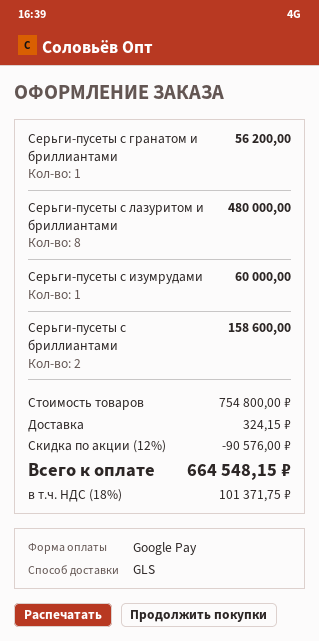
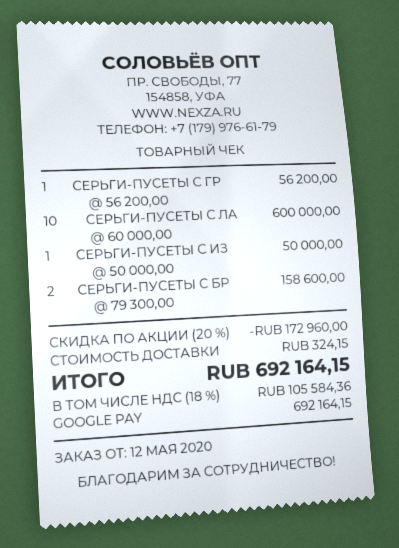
Серьги-пусеты с лазуритом и бриллиантами: 8 for 480000.00 -> 10 for 600000.00
Серьги-пусеты с изумрудами: 1 for 60000.00 -> 1 for 50000.00
discount: 12% = 90576.00 -> 20% = 172960.00
tax: 18% = 101371.75 -> 18% = 105584.36
total: 664548.15 -> 692164.15

